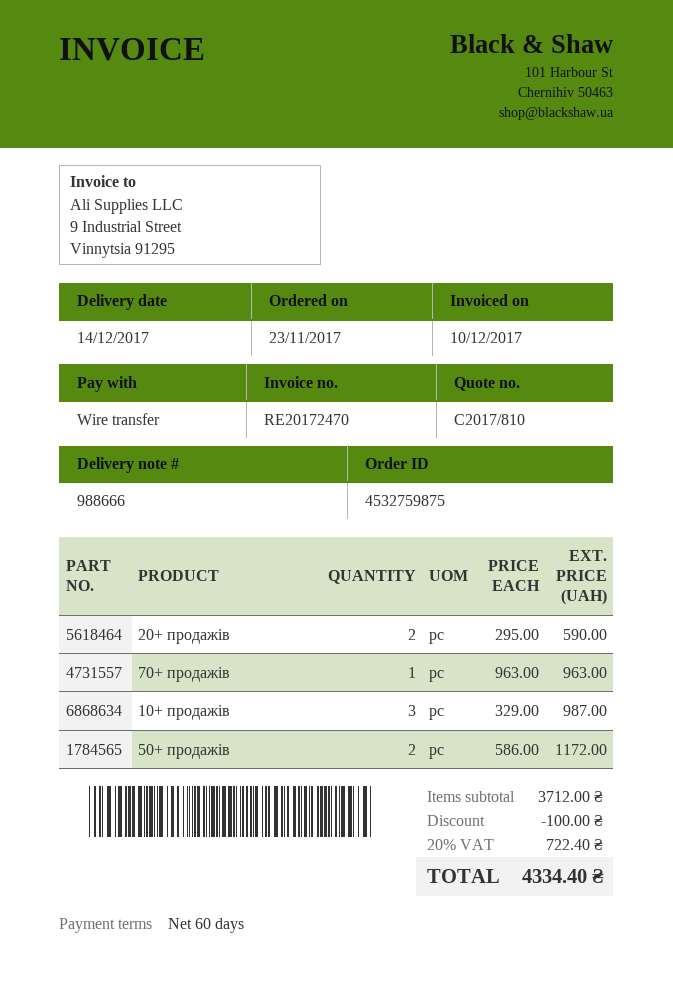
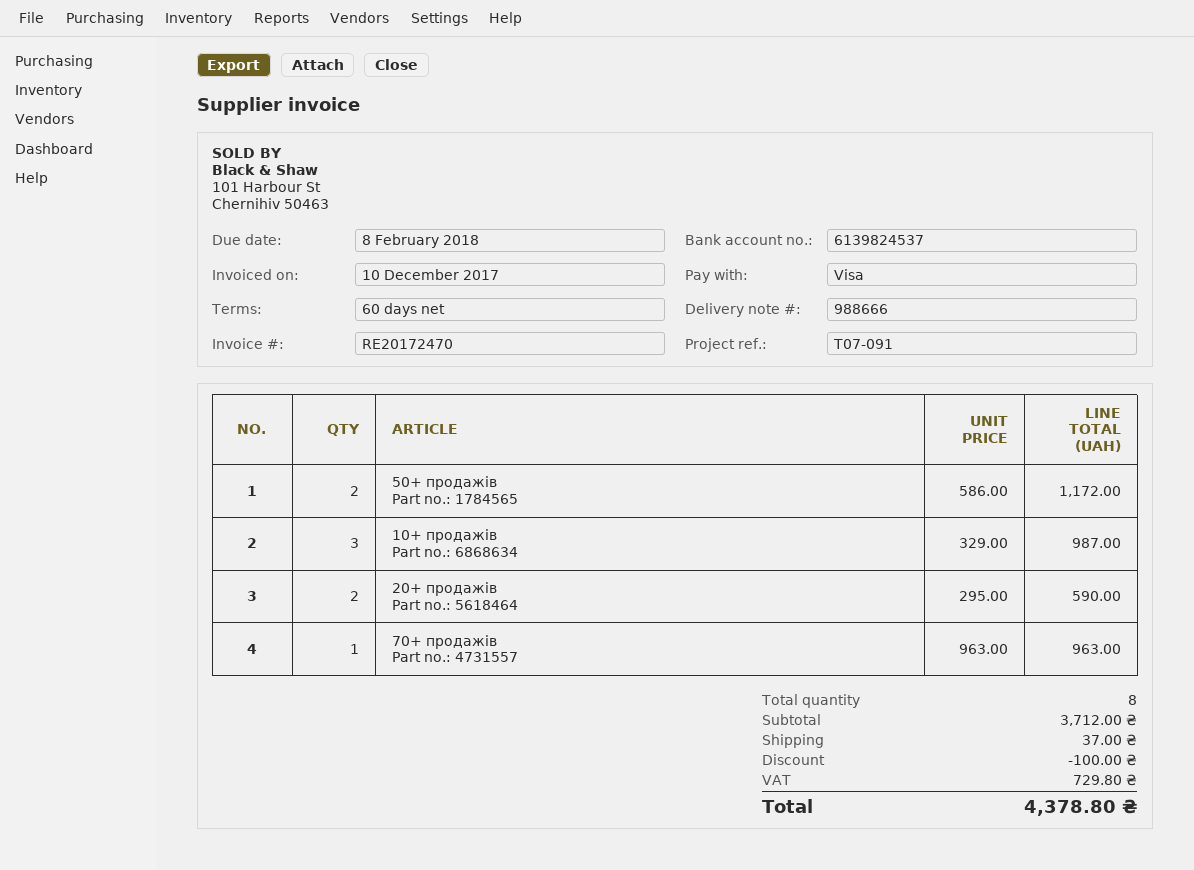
payment method: bank transfer -> Visa
shipping: none -> 37.00
tax: 722.40 -> 729.80
total: 4334.40 -> 4378.80

